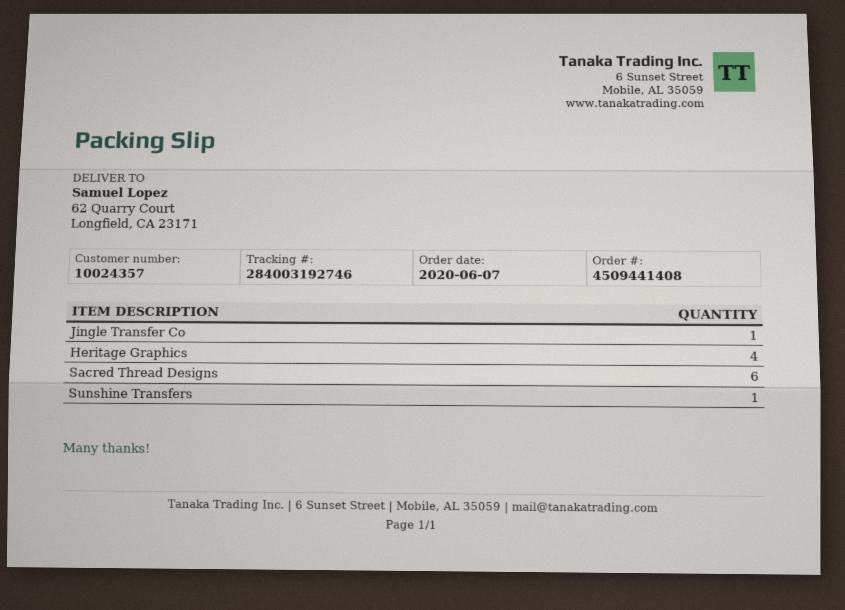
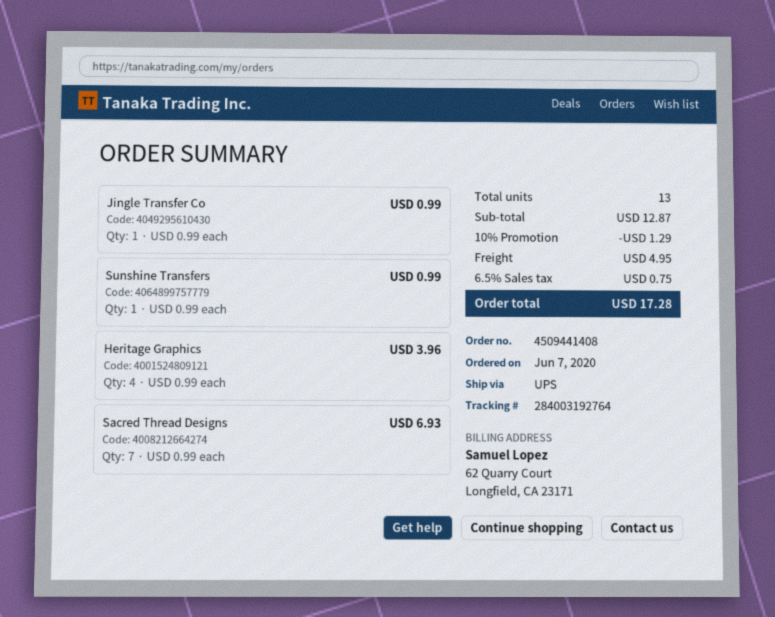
tracking number: 284003192746 -> 284003192764
Sacred Thread Designs: 6 -> 7

